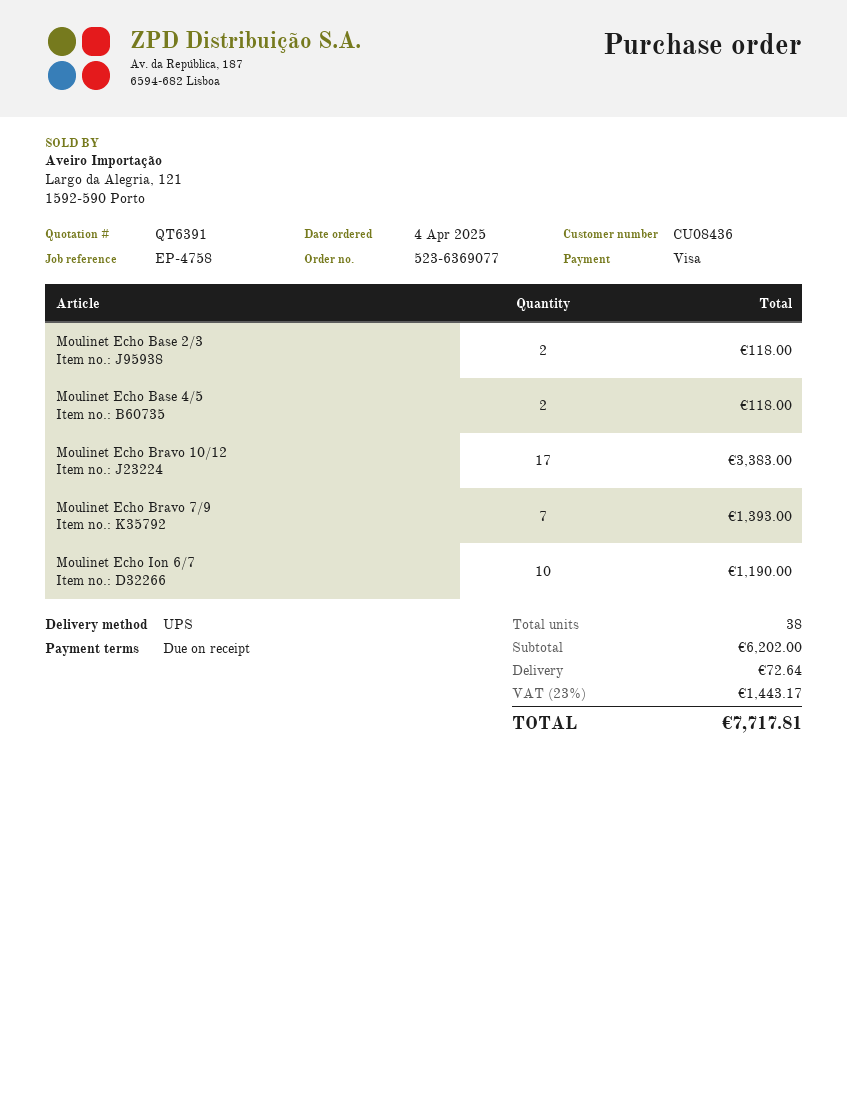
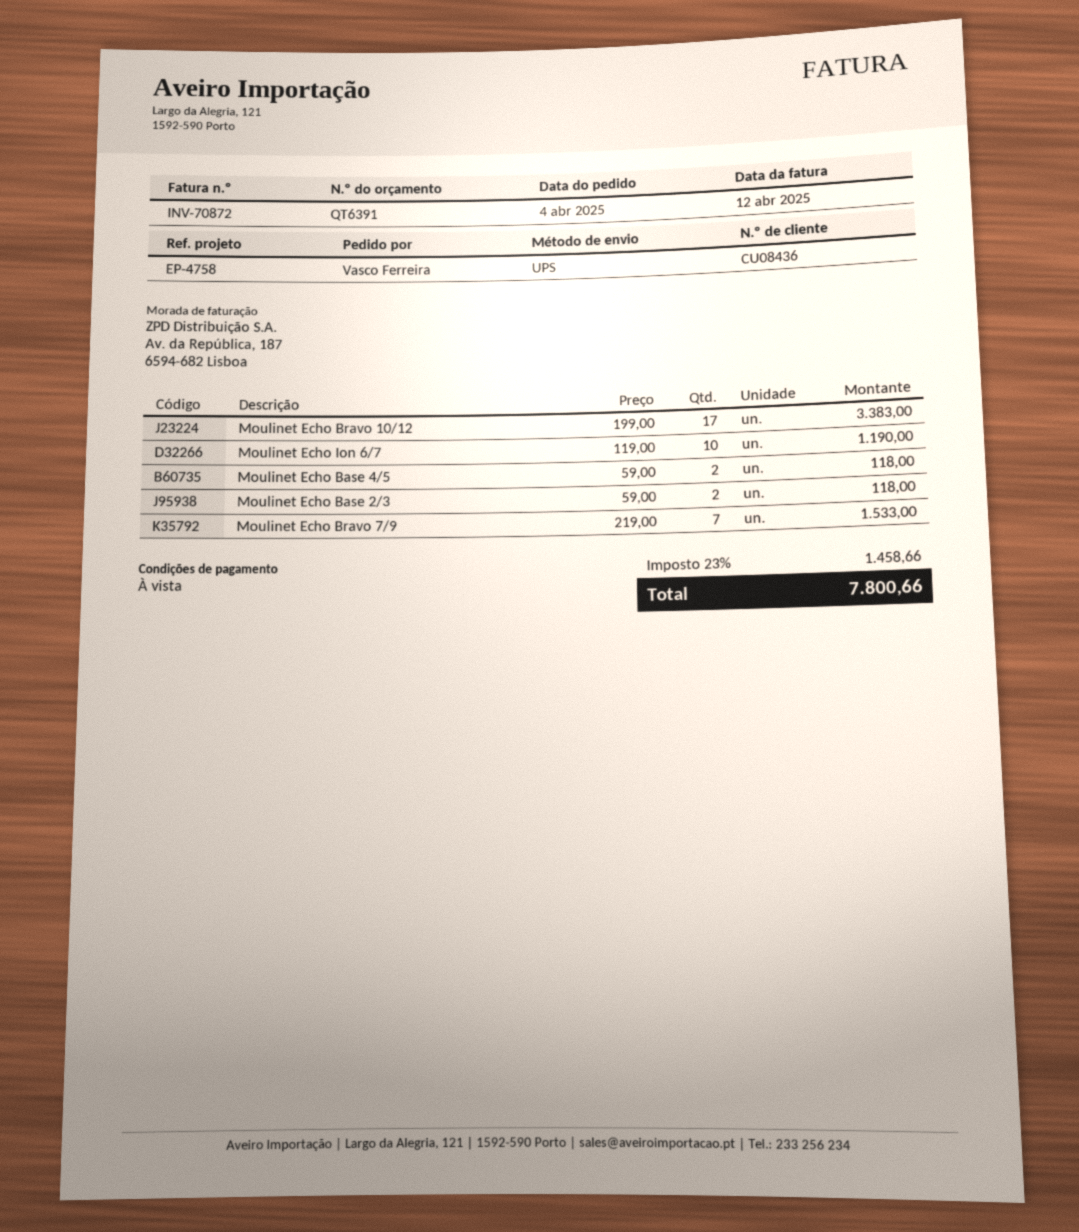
Moulinet Echo Bravo 7/9: 7 for 1393.00 -> 7 for 1533.00
shipping: 72.64 -> none
tax: 23% = 1443.17 -> 23% = 1458.66
total: 7717.81 -> 7800.66

